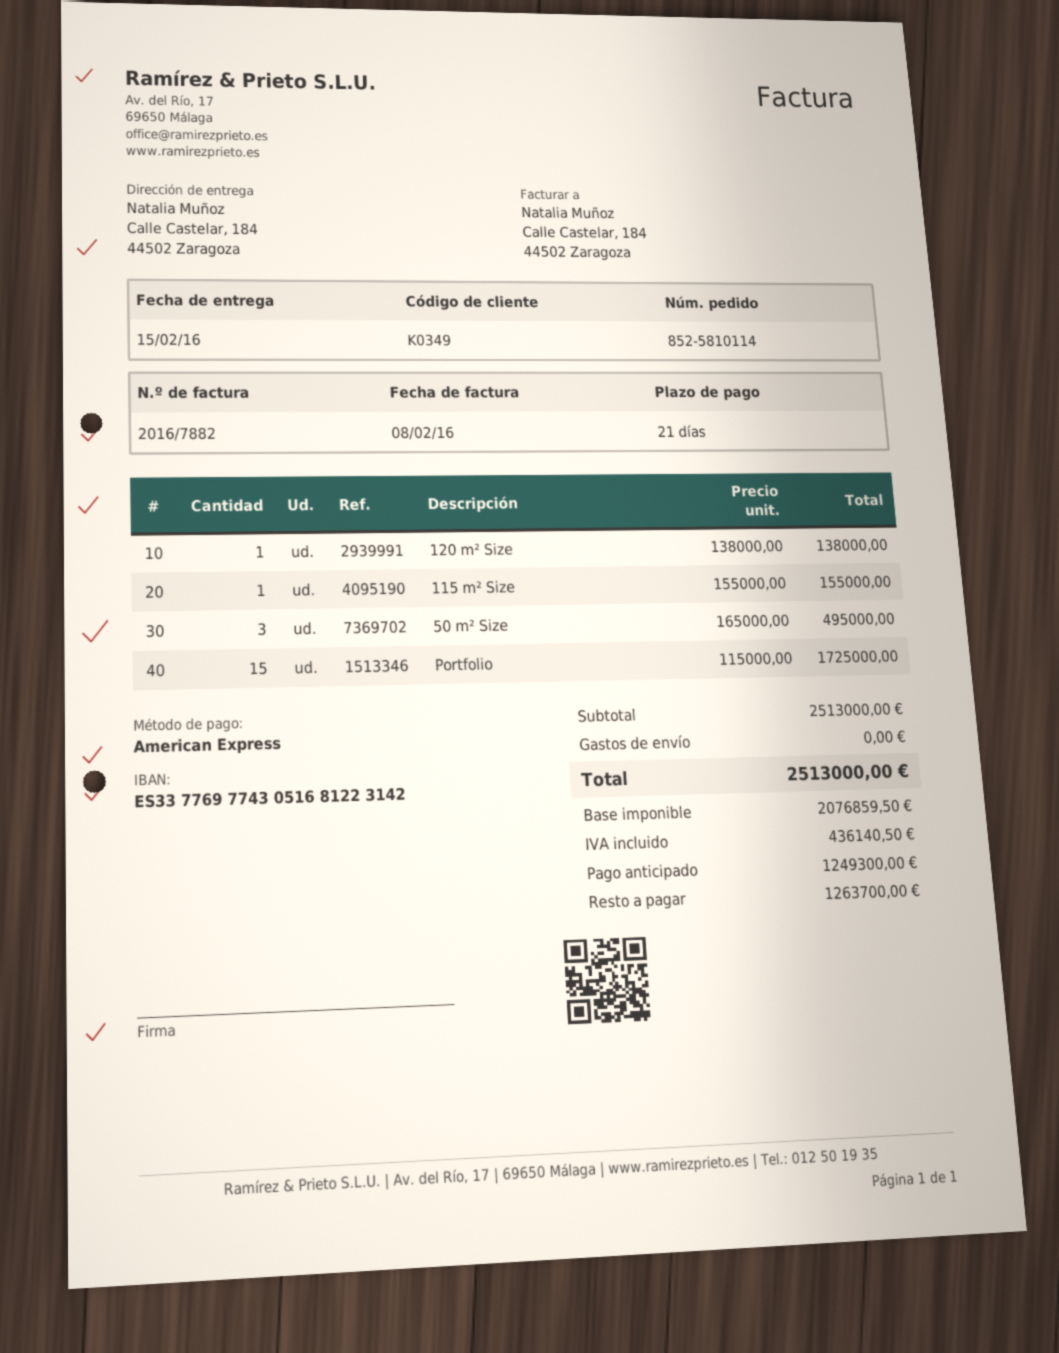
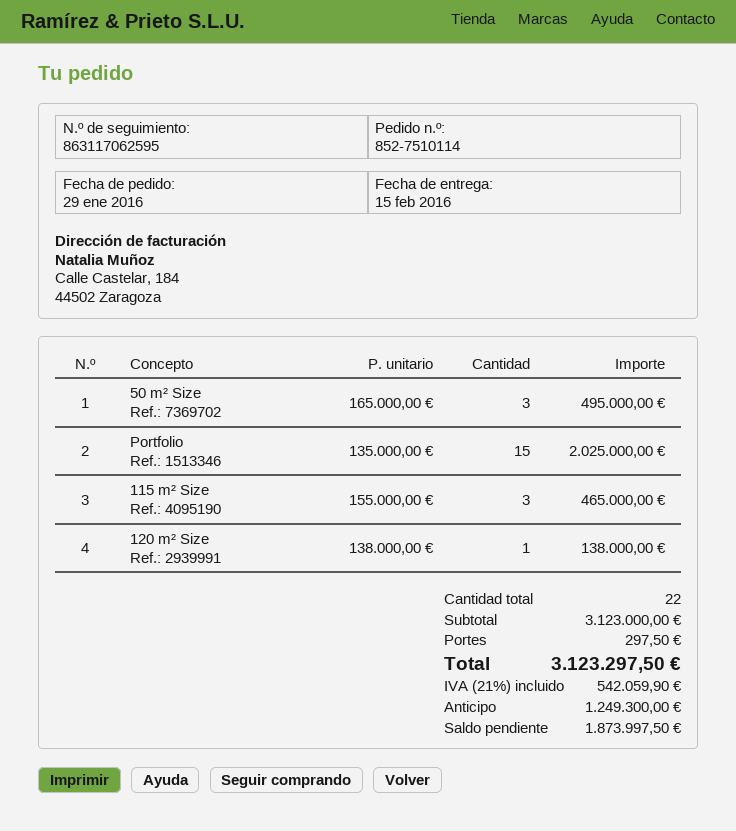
order number: 852-5810114 -> 852-7510114
115 m² Size: 1 x 155000.00 = 155000.00 -> 3 x 155000.00 = 465000.00
Portfolio: 15 x 115000.00 = 1725000.00 -> 15 x 135000.00 = 2025000.00
subtotal: 2513000.00 -> 3123000.00
shipping: 0.00 -> 297.50
tax: 436140.50 -> 542059.90
total: 2513000.00 -> 3123297.50
balance: 1263700.00 -> 1873997.50

